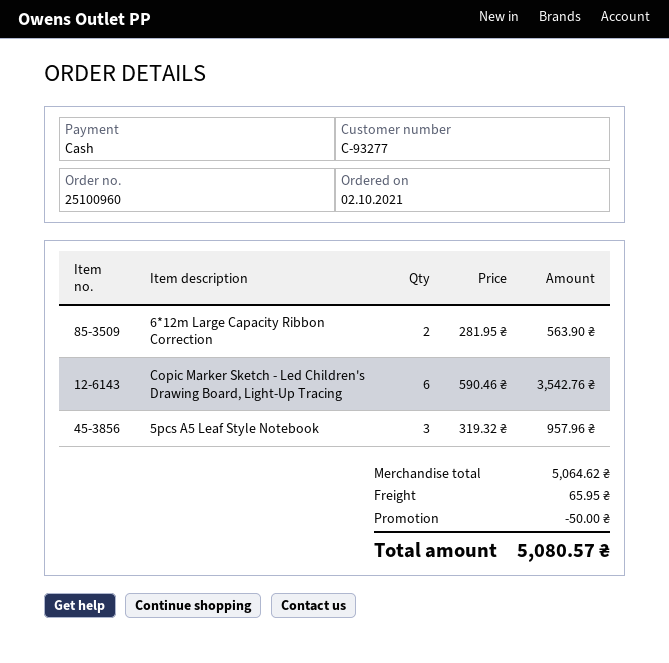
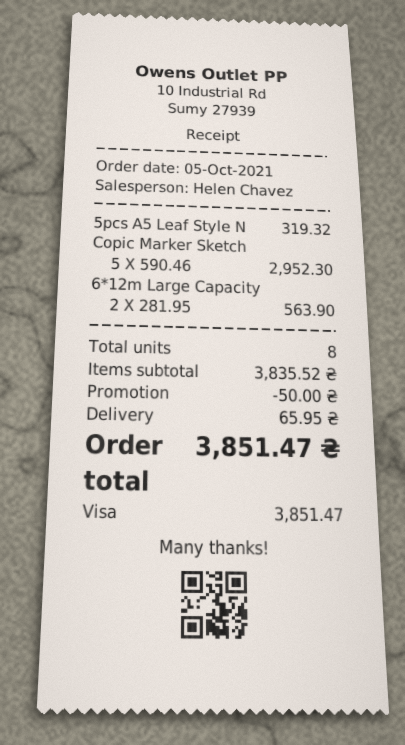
order date: 2021-10-02 -> 2021-10-05
payment method: cash -> Visa
Copic Marker Sketch - Led Children's Drawing Board, Light-Up Tracing: 6 x 590.46 = 3542.76 -> 5 x 590.46 = 2952.30
5pcs A5 Leaf Style Notebook: 3 x 319.32 = 957.96 -> 1 x 319.32 = 319.32
subtotal: 5064.62 -> 3835.52
total: 5080.57 -> 3851.47

